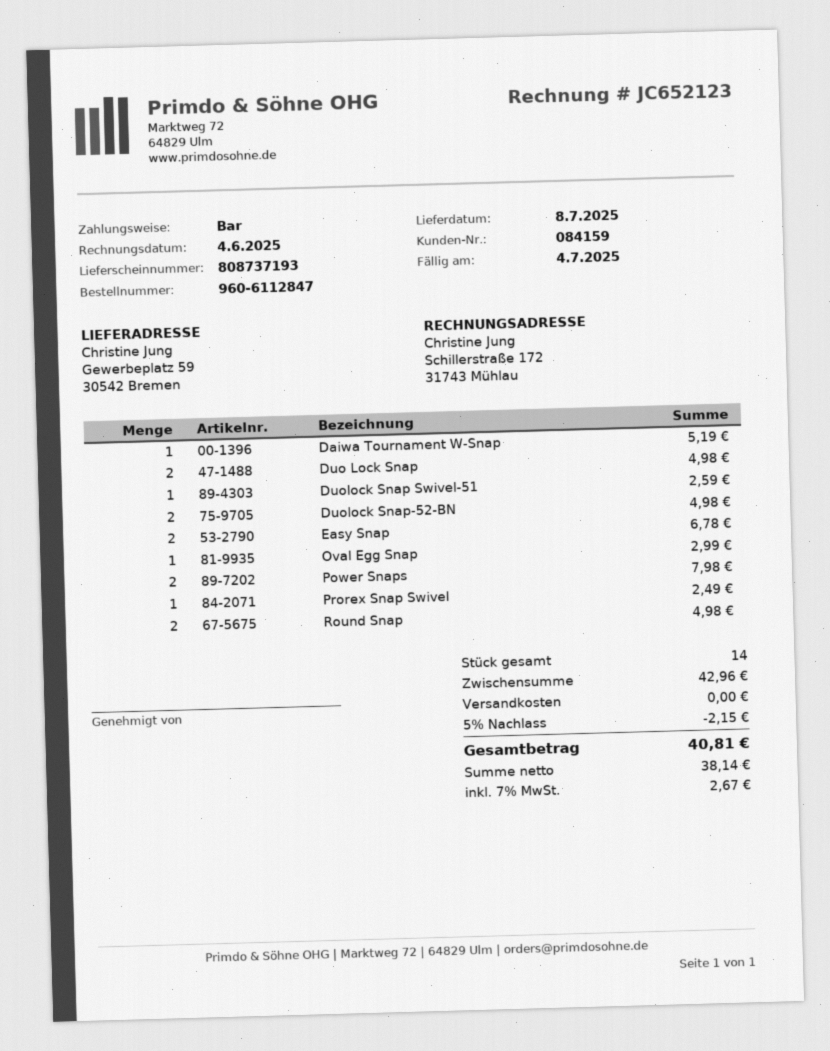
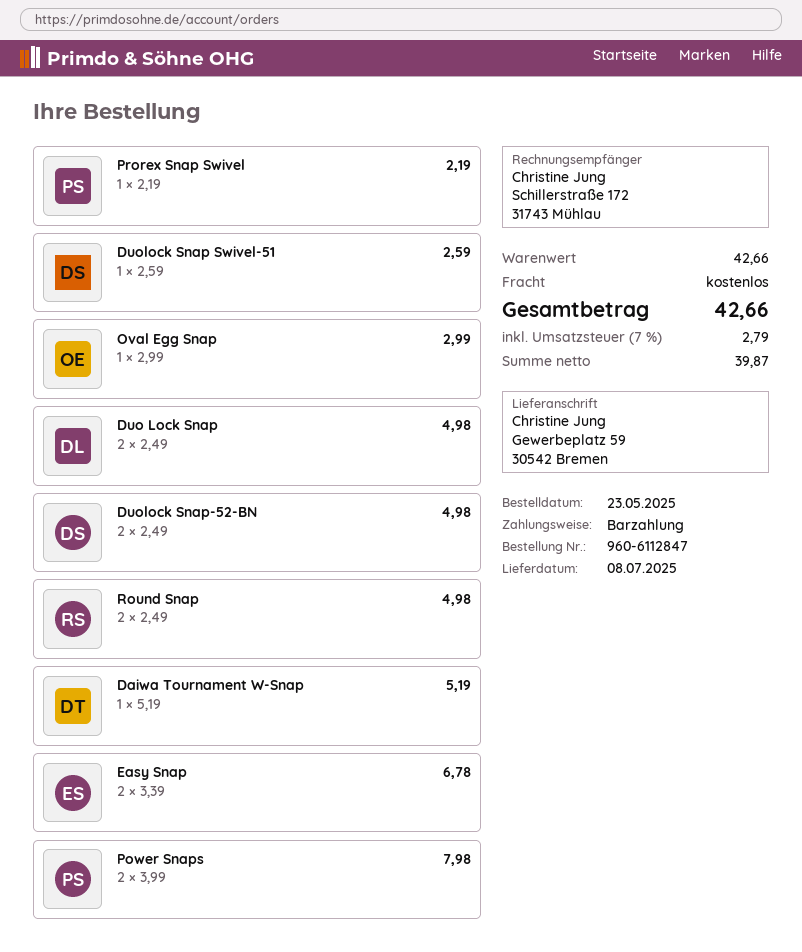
Prorex Snap Swivel: 1 for 2.49 -> 1 for 2.19
subtotal: 42.96 -> 42.66
discount: 5% = 2.15 -> none
net: 38.14 -> 39.87
tax: 7% = 2.67 -> 7% = 2.79
total: 40.81 -> 42.66

